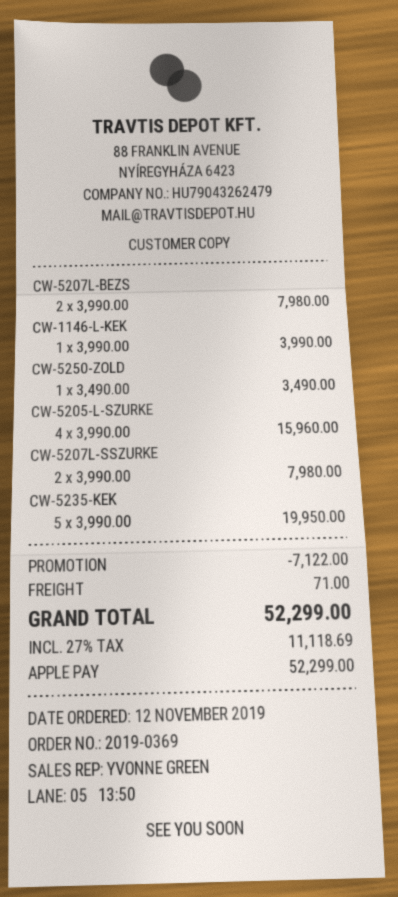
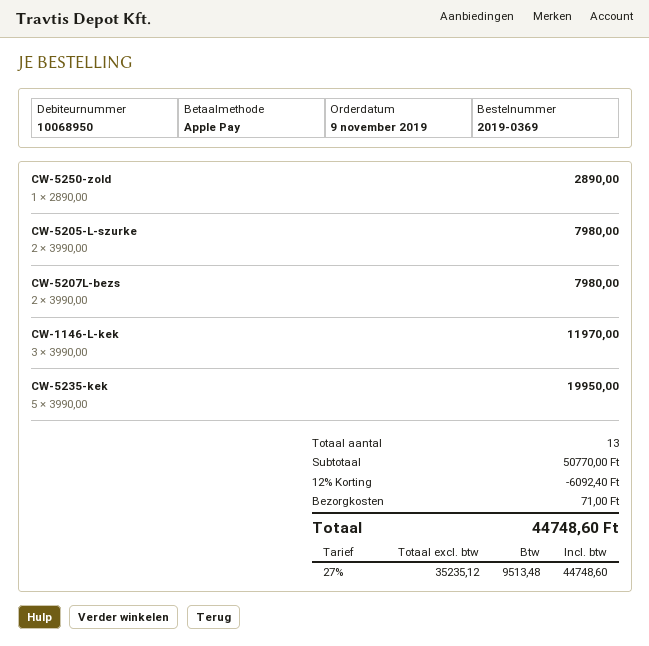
order date: 2019-11-12 -> 2019-11-09
CW-1146-L-KEK: 1 x 3990.00 = 3990.00 -> 3 x 3990.00 = 11970.00
CW-5250-ZOLD: 1 x 3490.00 = 3490.00 -> 1 x 2890.00 = 2890.00
CW-5205-L-SZURKE: 4 x 3990.00 = 15960.00 -> 2 x 3990.00 = 7980.00
CW-5207L-SSZURKE: 2 x 3990.00 = 7980.00 -> none
discount: 7122.00 -> 6092.40
tax: 27% = 11118.69 -> 27% = 9513.48
total: 52299.00 -> 44748.60

